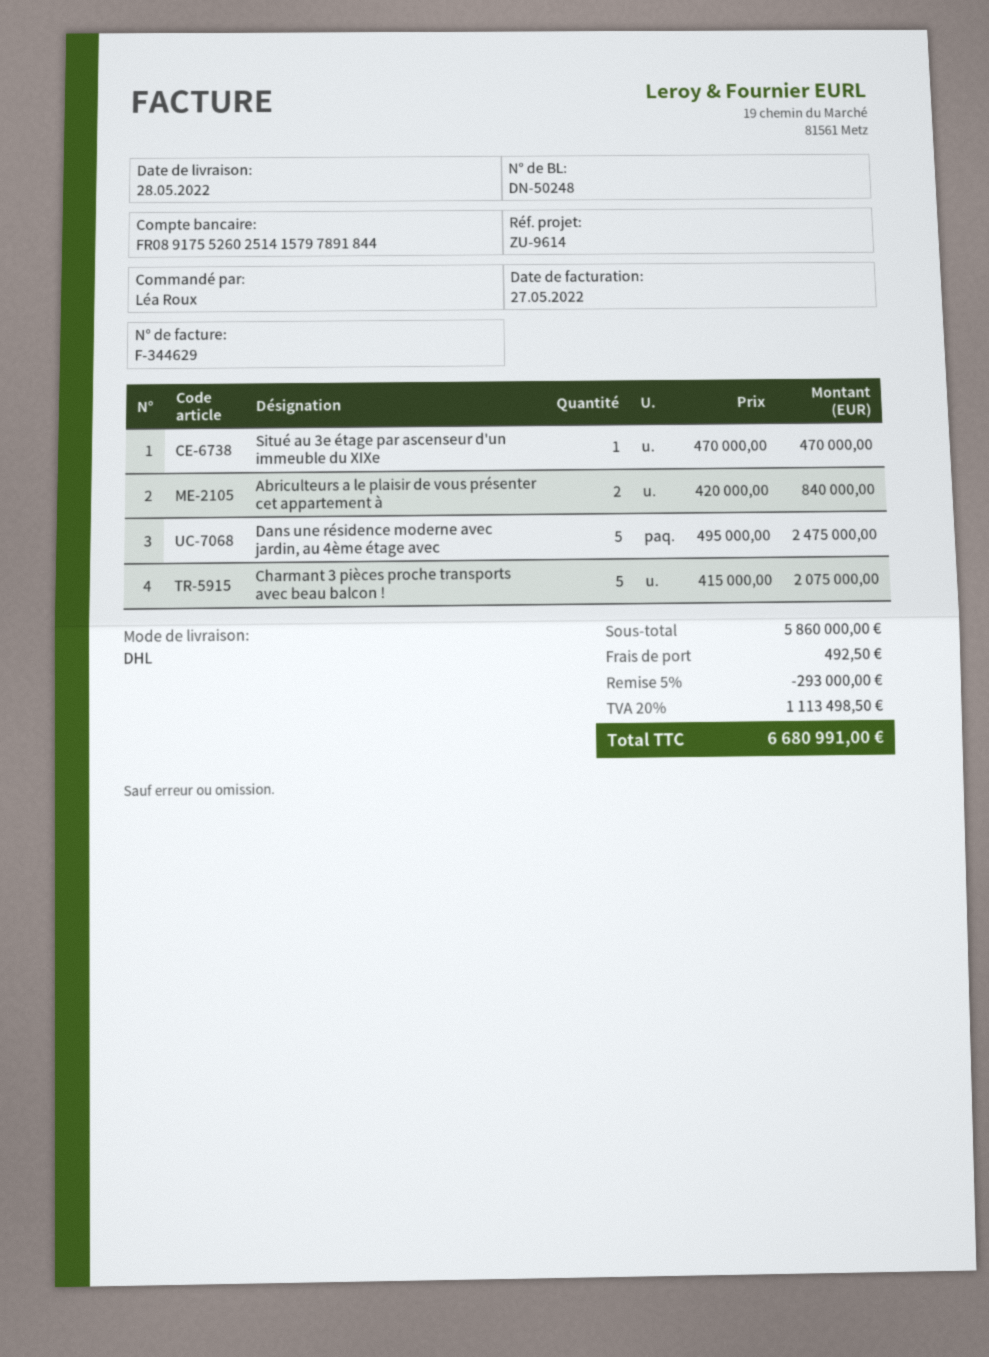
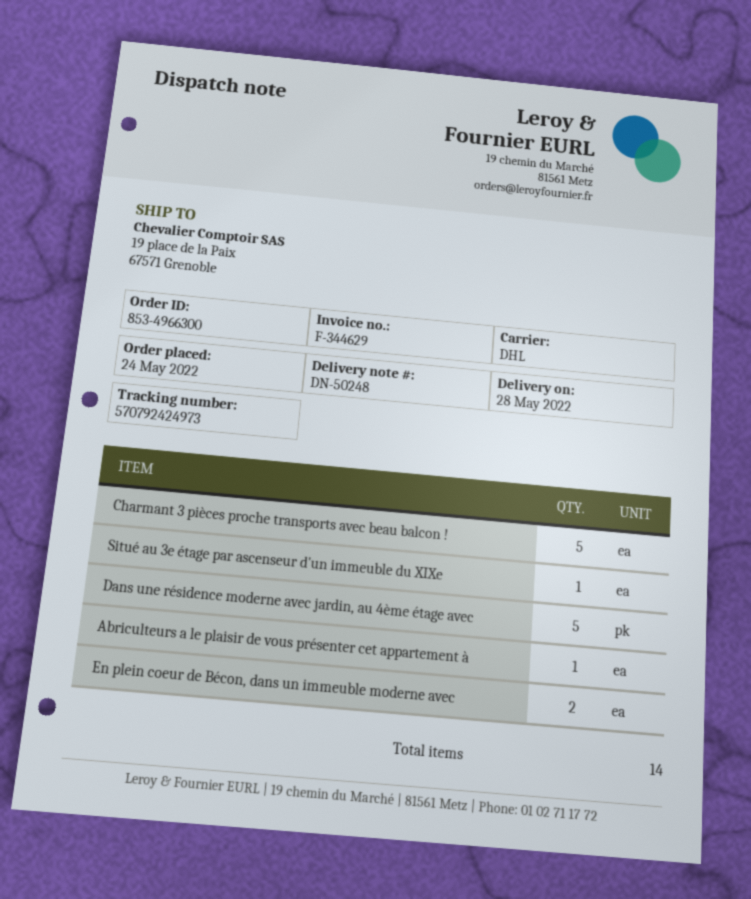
Abriculteurs a le plaisir de vous présenter cet appartement à: 2 -> 1
En plein coeur de Bécon, dans un immeuble moderne avec: none -> 2

